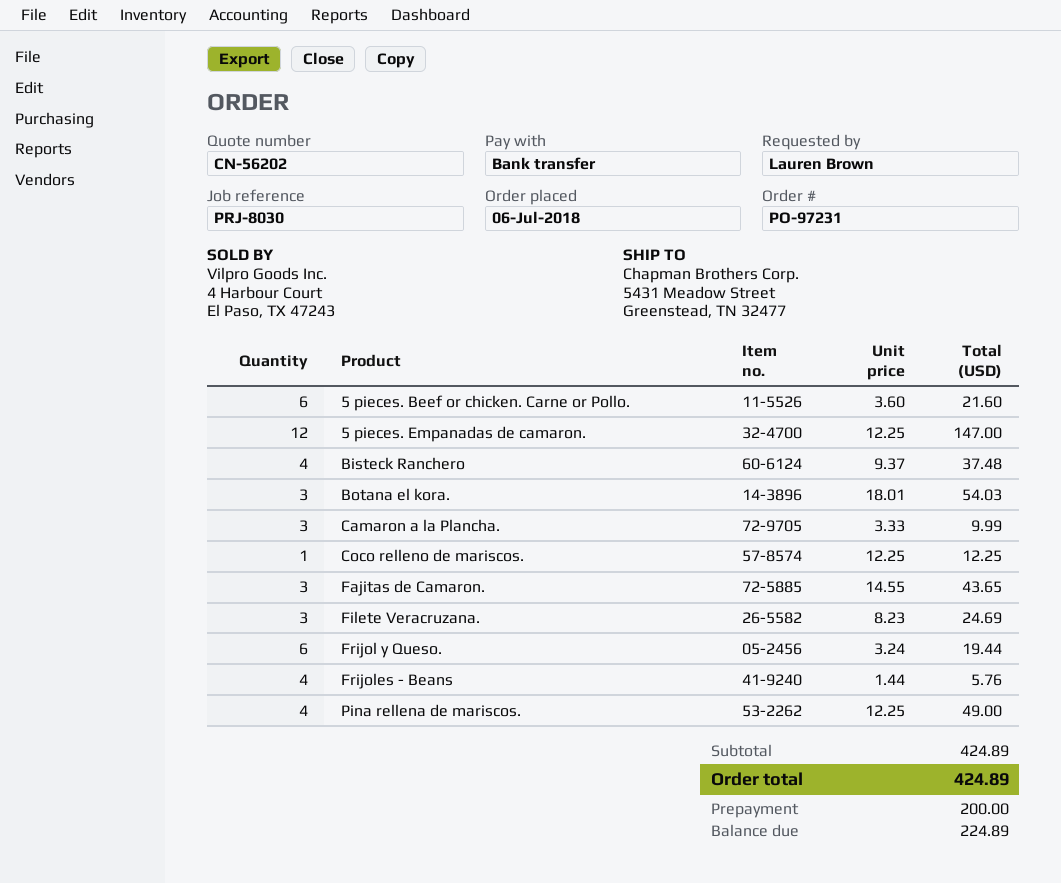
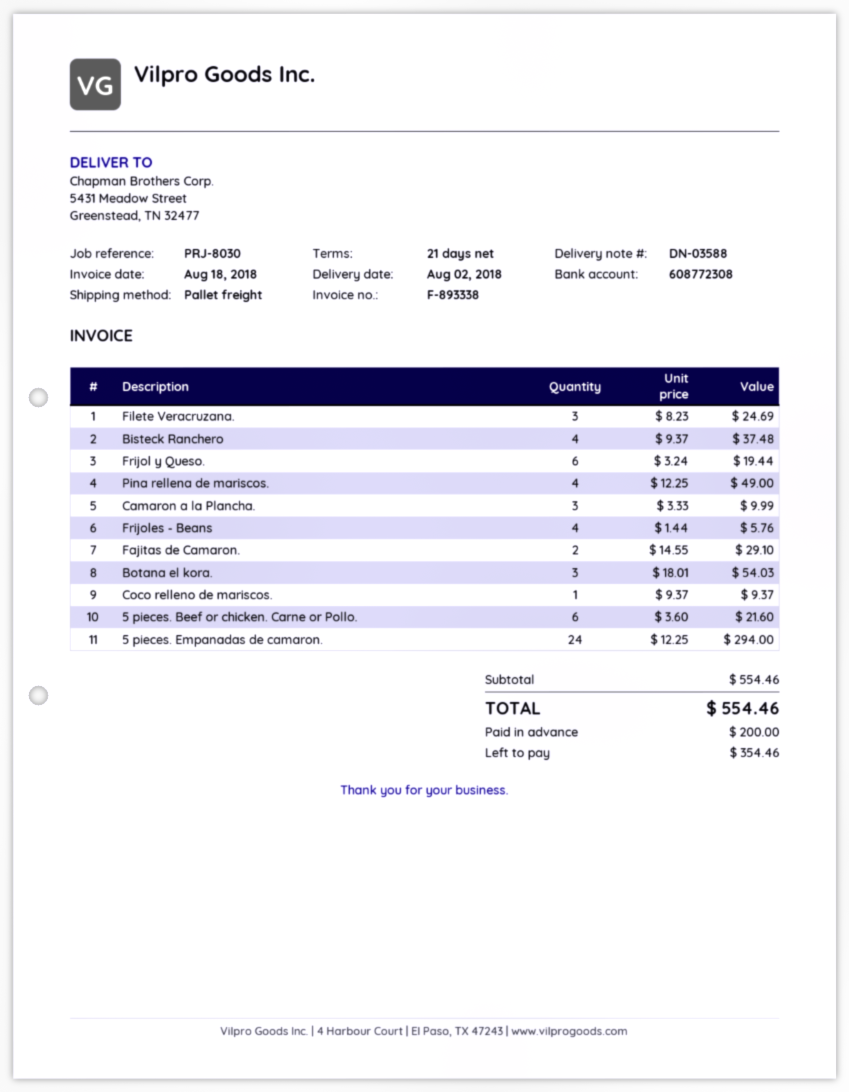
5 pieces. Empanadas de camaron.: 12 x 12.25 = 147.00 -> 24 x 12.25 = 294.00
Coco relleno de mariscos.: 1 x 12.25 = 12.25 -> 1 x 9.37 = 9.37
Fajitas de Camaron.: 3 x 14.55 = 43.65 -> 2 x 14.55 = 29.10
subtotal: 424.89 -> 554.46
total: 424.89 -> 554.46
balance: 224.89 -> 354.46

